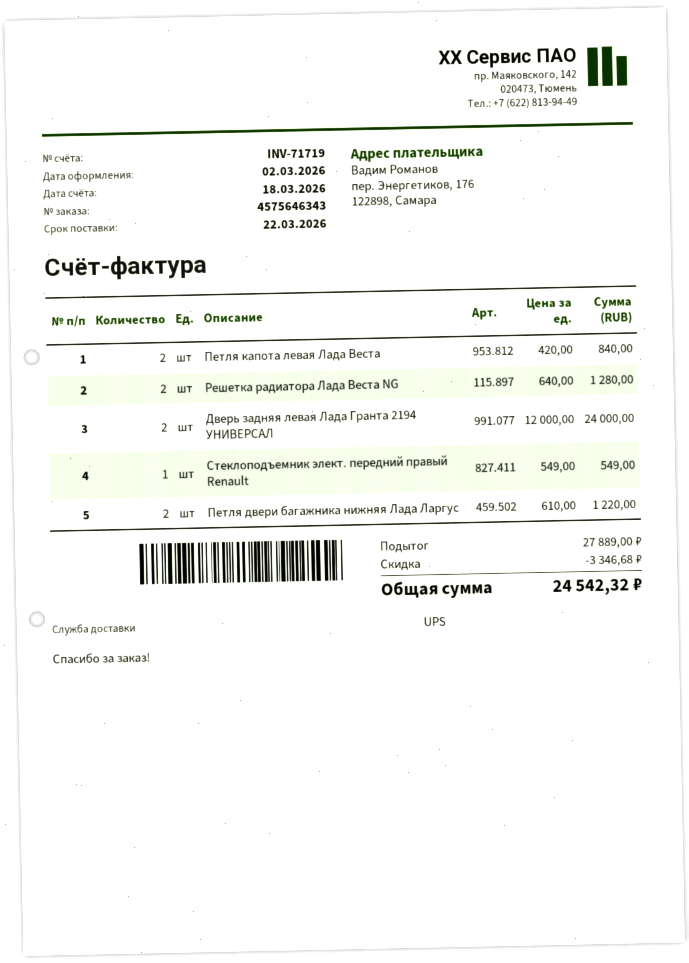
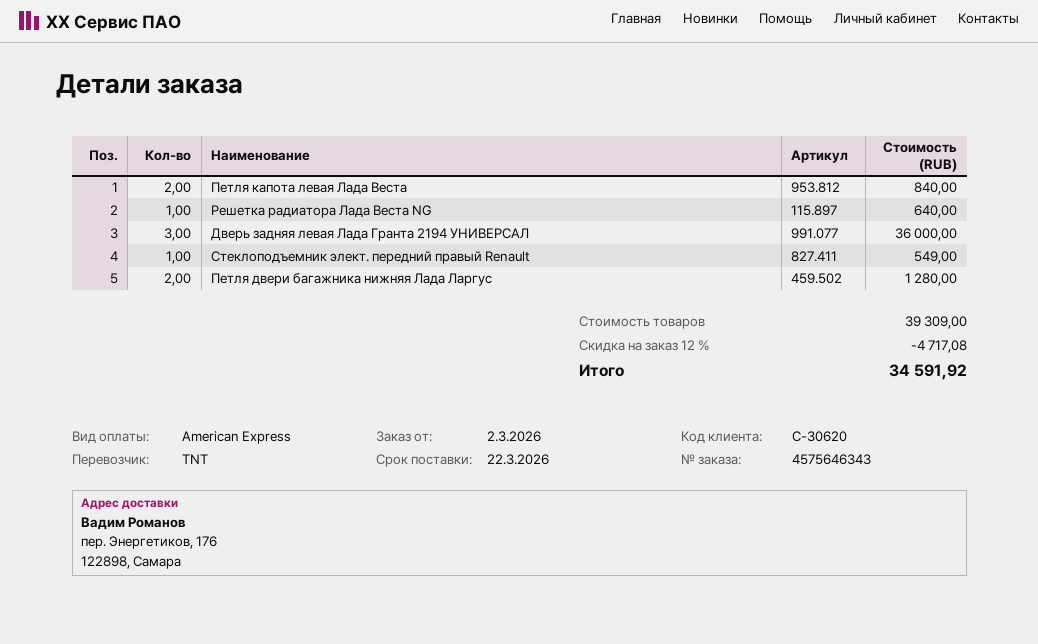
shipping method: UPS -> TNT
Решетка радиатора Лада Веста NG: 2 for 1280.00 -> 1 for 640.00
Дверь задняя левая Лада Гранта 2194 УНИВЕРСАЛ: 2 for 24000.00 -> 3 for 36000.00
Петля двери багажника нижняя Лада Ларгус: 2 for 1220.00 -> 2 for 1280.00
subtotal: 27889.00 -> 39309.00
discount: 3346.68 -> 4717.08
total: 24542.32 -> 34591.92

